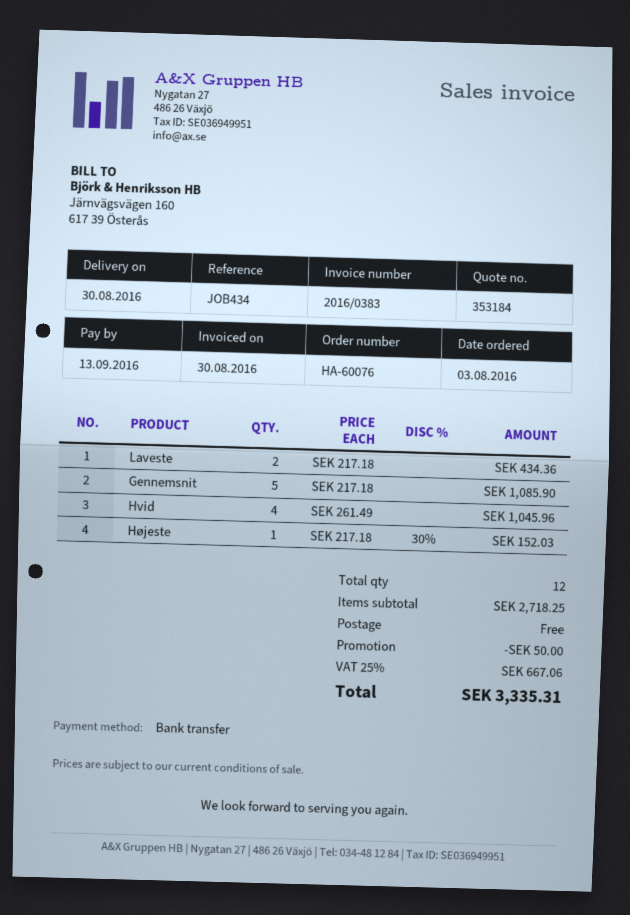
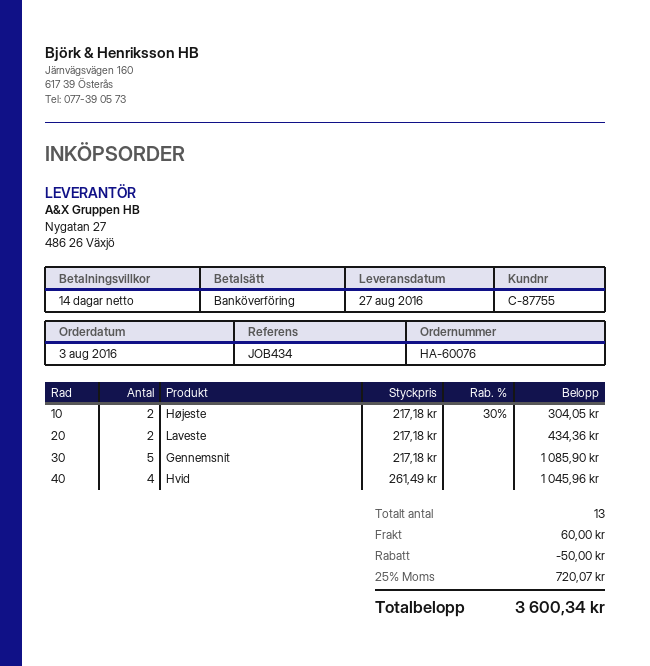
delivery date: 2016-08-30 -> 2016-08-27
Højeste: 1 x 217.18 - 30% = 152.03 -> 2 x 217.18 - 30% = 304.05
total quantity: 12 -> 13
shipping: 0.00 -> 60.00
tax: 25% = 667.06 -> 25% = 720.07
total: 3335.31 -> 3600.34

